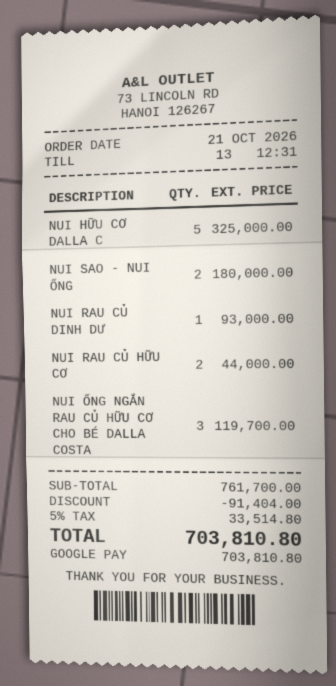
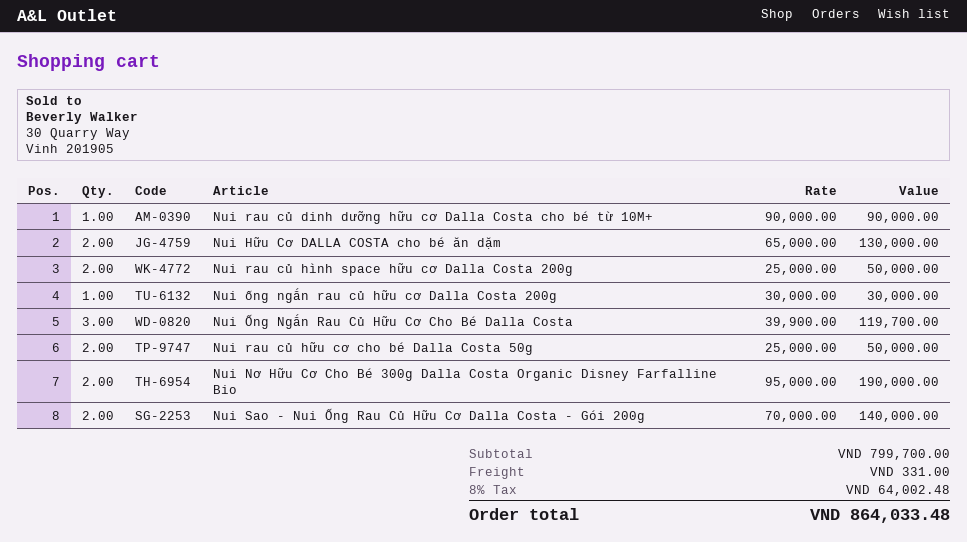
NUI HỮU CƠ DALLA C: 5 for 325000.00 -> 2 for 130000.00
NUI SAO - NUI ỐNG: 2 for 180000.00 -> 2 for 140000.00
NUI RAU CỦ DINH DƯ: 1 for 93000.00 -> 1 for 90000.00
NUI RAU CỦ HỮU CƠ: 2 for 44000.00 -> 2 for 50000.00
Nui rau củ hình space hữu cơ Dalla Costa 200g: none -> 2 for 50000.00
Nui ống ngắn rau củ hữu cơ Dalla Costa 200g: none -> 1 for 30000.00
Nui Nơ Hữu Cơ Cho Bé 300g Dalla Costa Organic Disney Farfalline Bio: none -> 2 for 190000.00
subtotal: 761700.00 -> 799700.00
discount: 91404.00 -> none
shipping: none -> 331.00
tax: 5% = 33514.80 -> 8% = 64002.48
total: 703810.80 -> 864033.48

